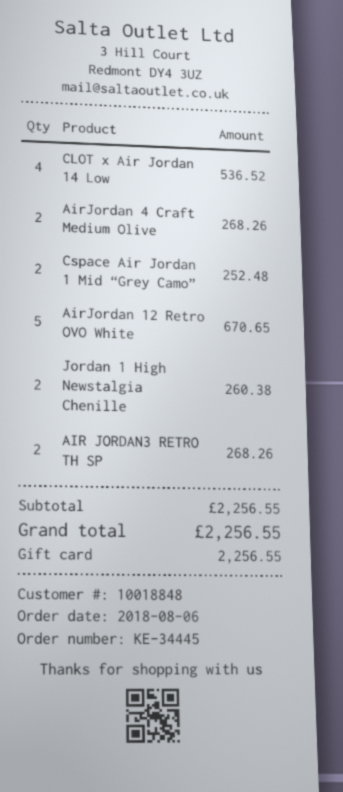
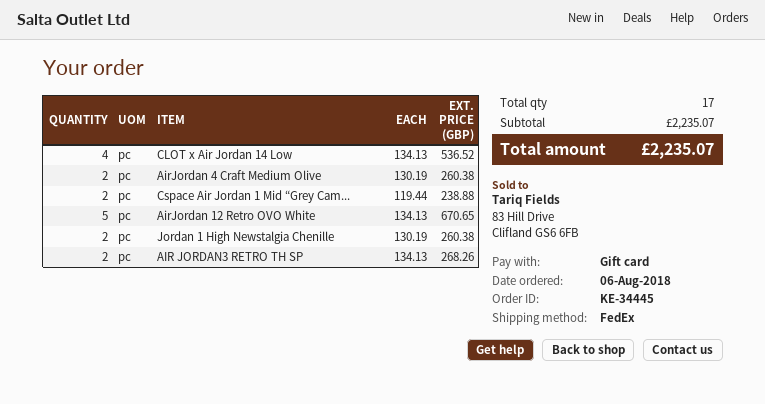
AirJordan 4 Craft Medium Olive: 2 for 268.26 -> 2 for 260.38
Cspace Air Jordan 1 Mid “Grey Camo”: 2 for 252.48 -> 2 for 238.88
subtotal: 2256.55 -> 2235.07
total: 2256.55 -> 2235.07

